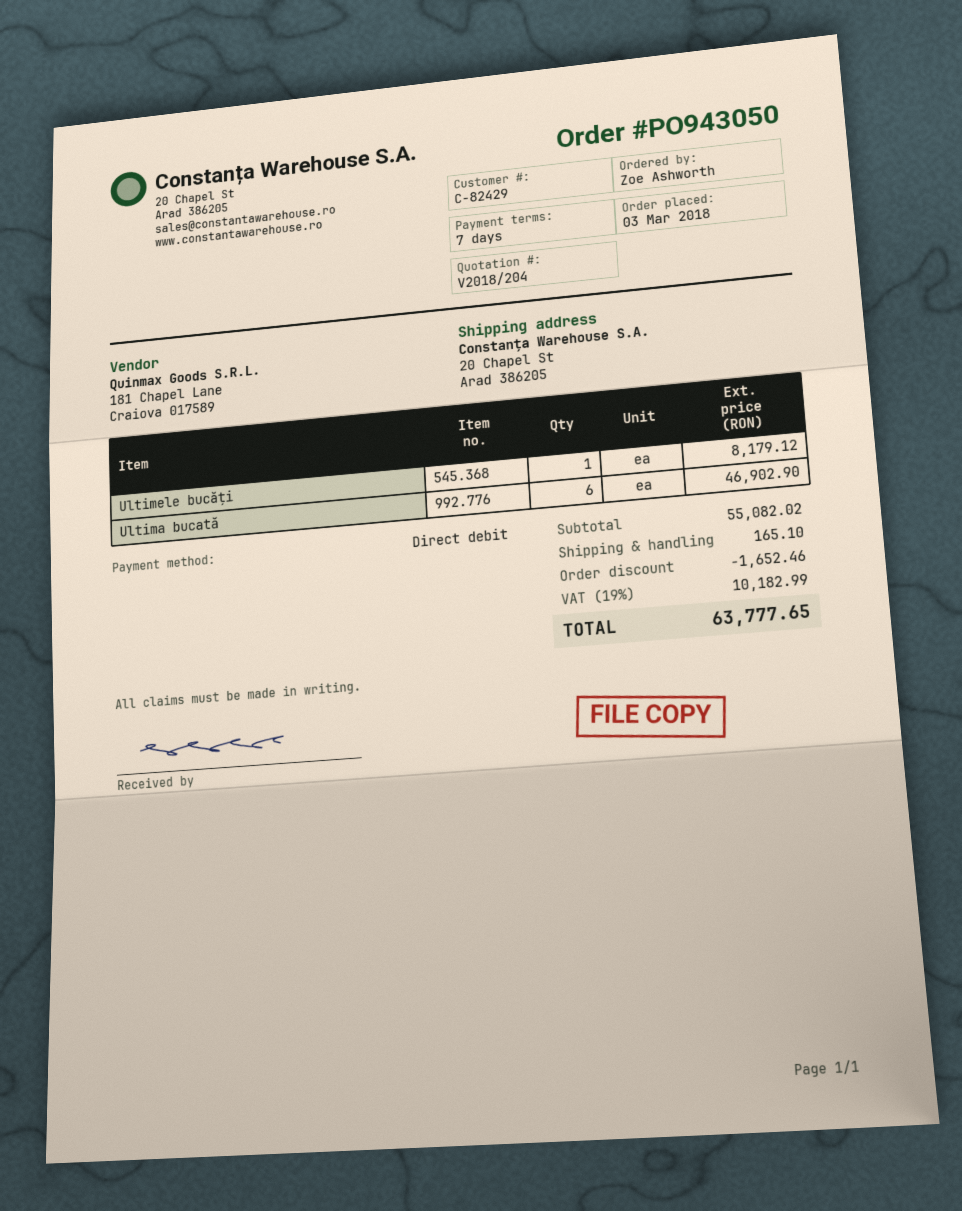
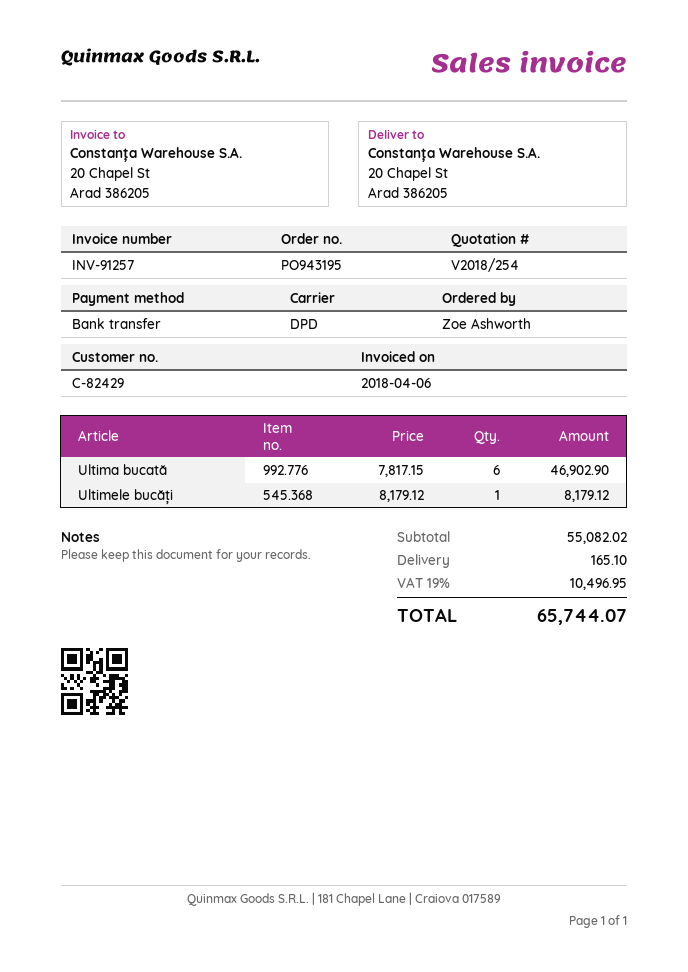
quote number: V2018/204 -> V2018/254
order number: PO943050 -> PO943195
payment method: direct debit -> bank transfer
discount: 1652.46 -> none
tax: 19% = 10182.99 -> 19% = 10496.95
total: 63777.65 -> 65744.07

